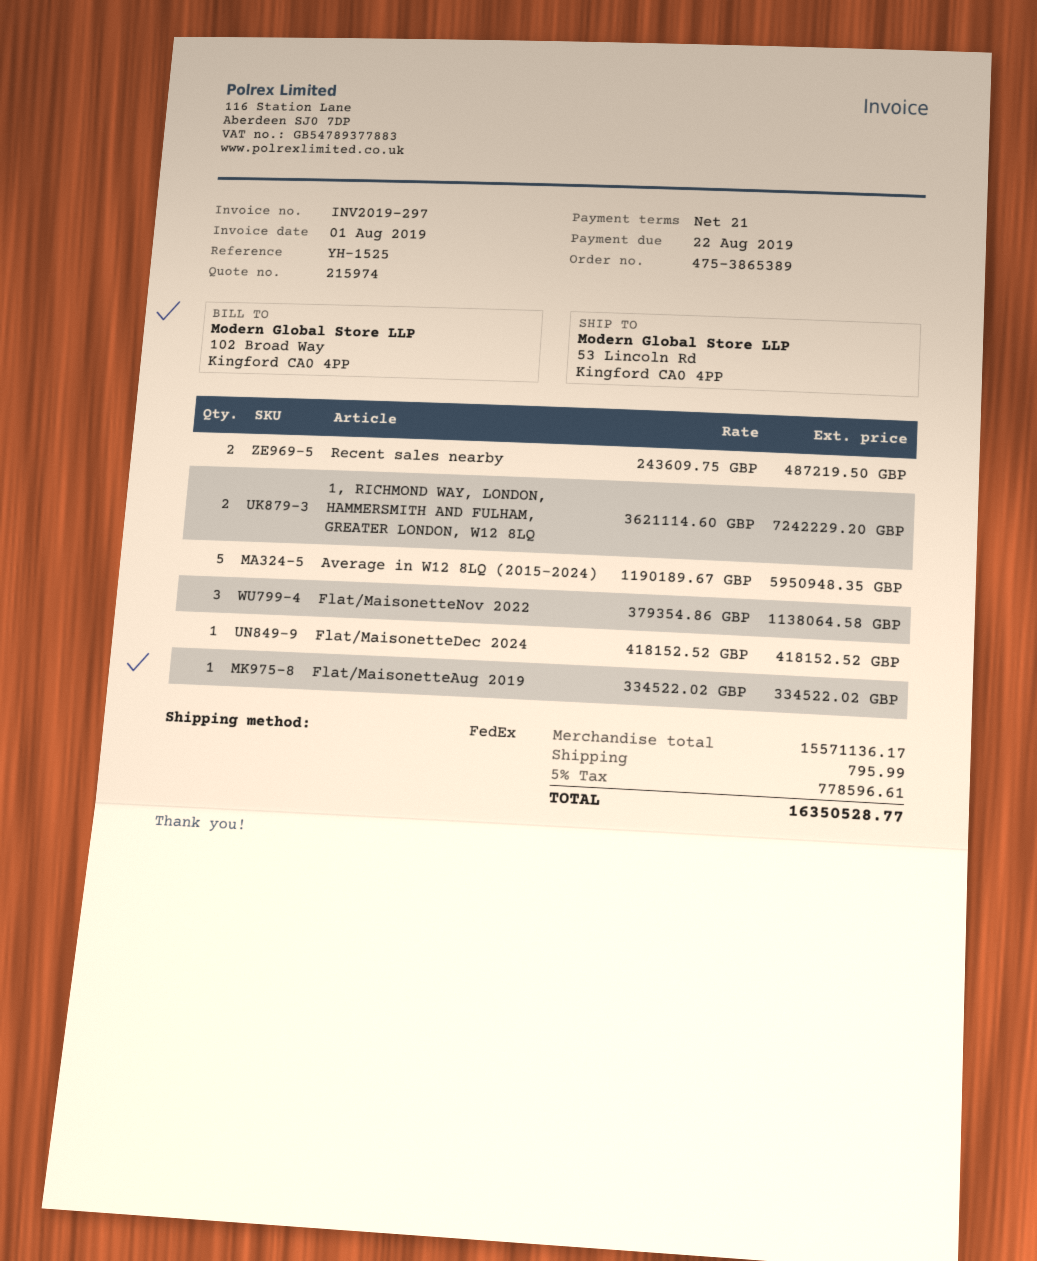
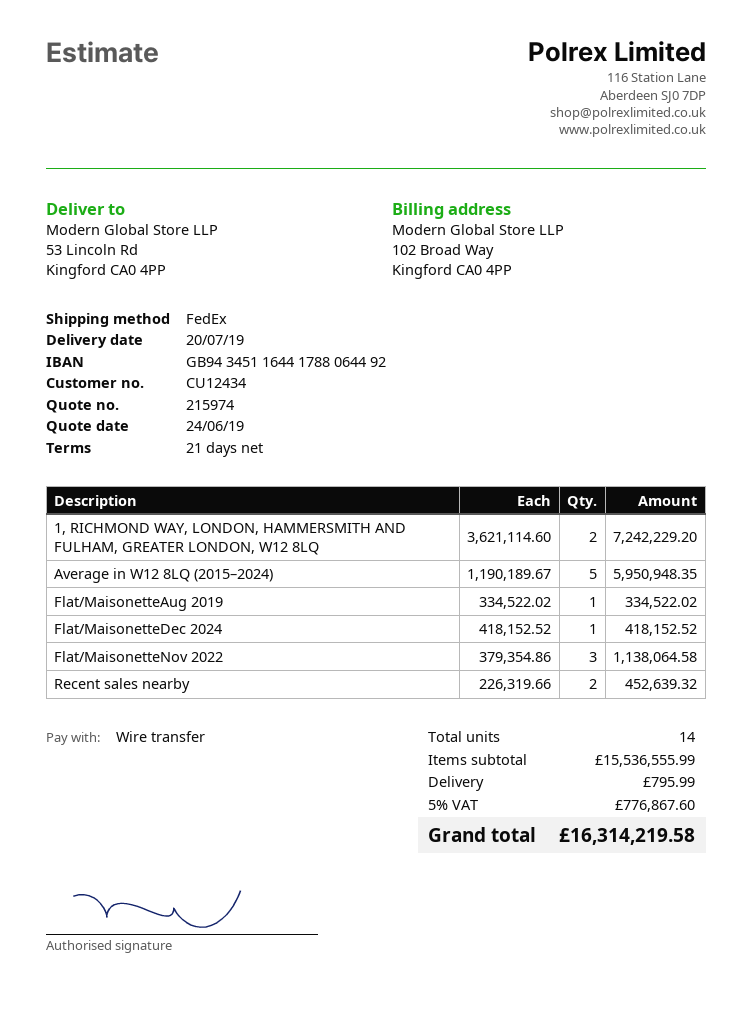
Recent sales nearby: 2 x 243609.75 = 487219.50 -> 2 x 226319.66 = 452639.32
subtotal: 15571136.17 -> 15536555.99
tax: 5% = 778596.61 -> 5% = 776867.60
total: 16350528.77 -> 16314219.58

